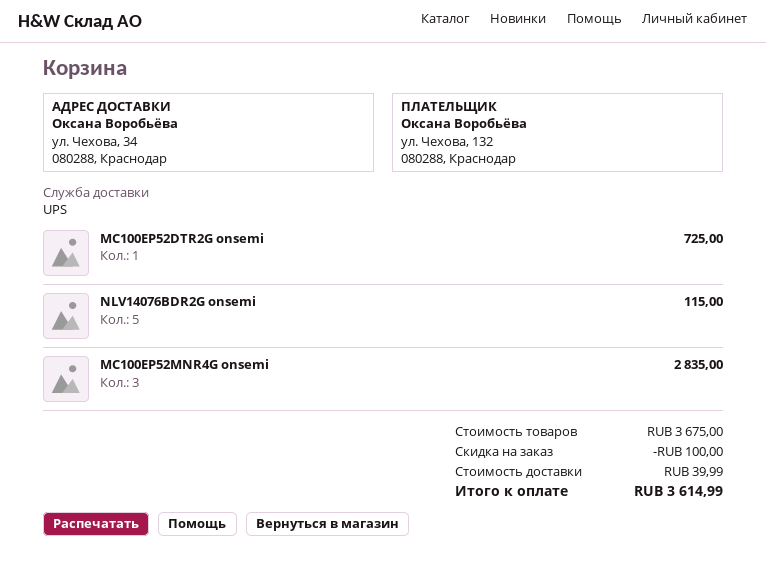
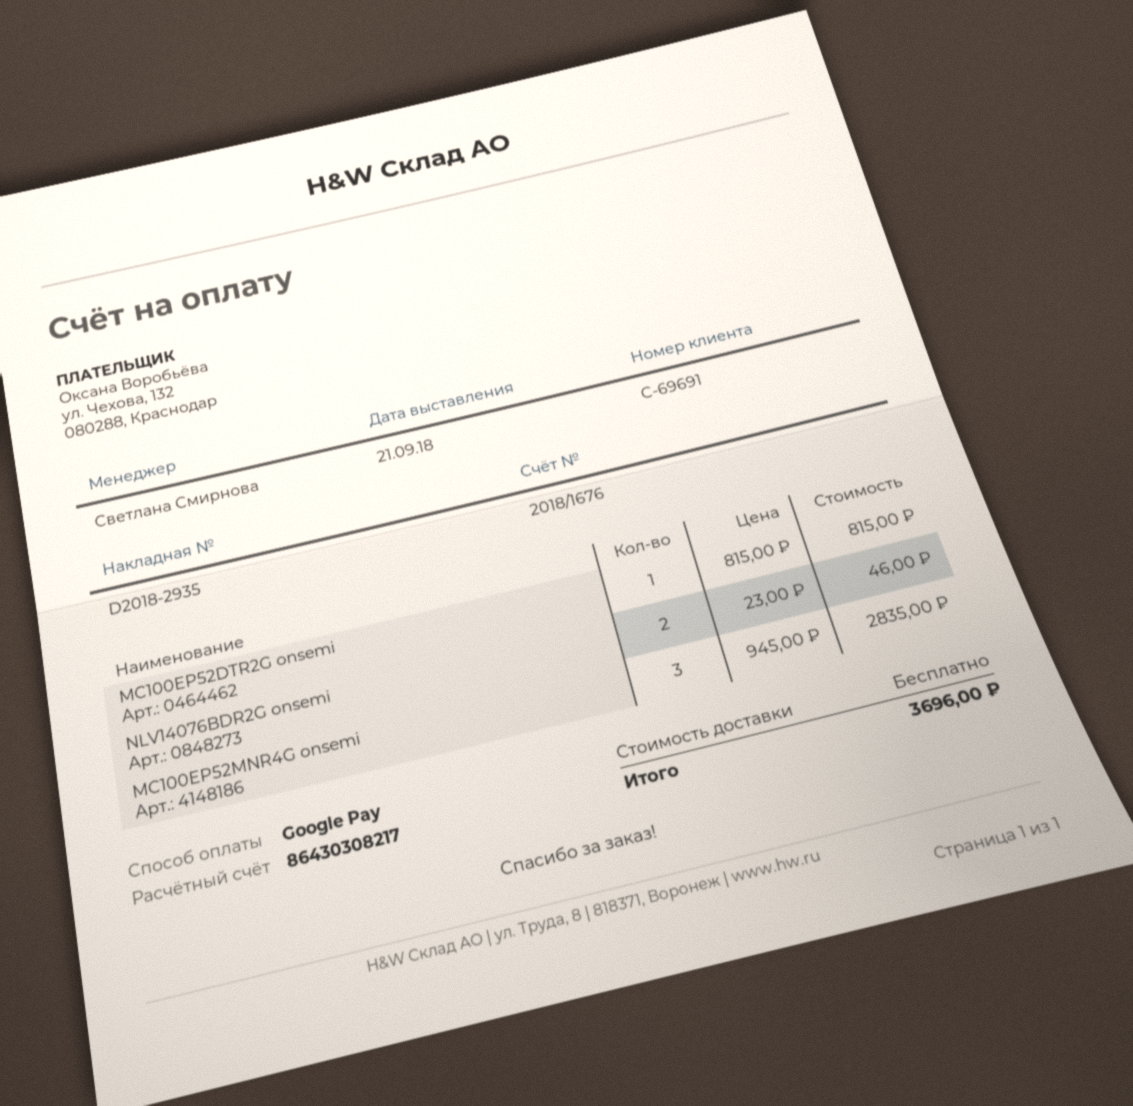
MC100EP52DTR2G onsemi: 1 for 725.00 -> 1 for 815.00
NLV14076BDR2G onsemi: 5 for 115.00 -> 2 for 46.00
discount: 100.00 -> none
shipping: 39.99 -> 0.00
total: 3614.99 -> 3696.00

